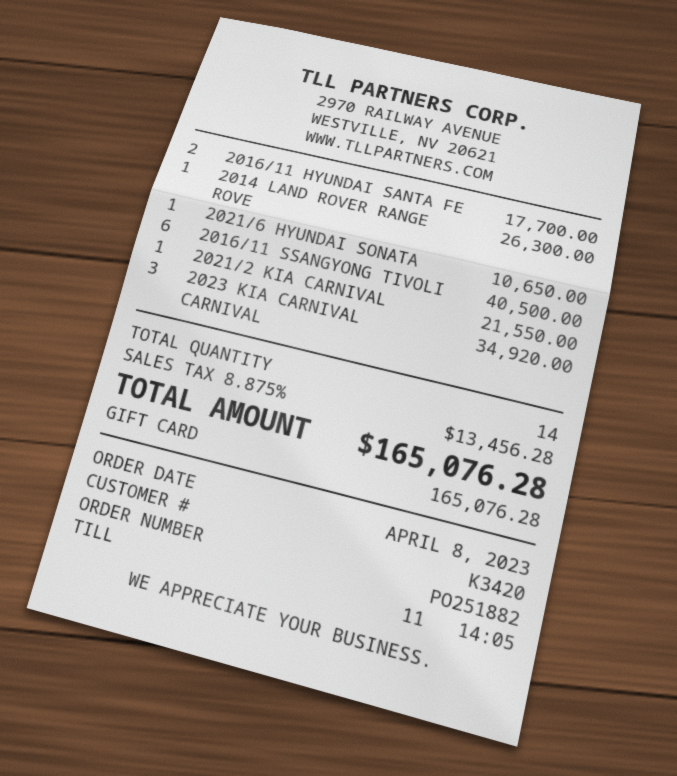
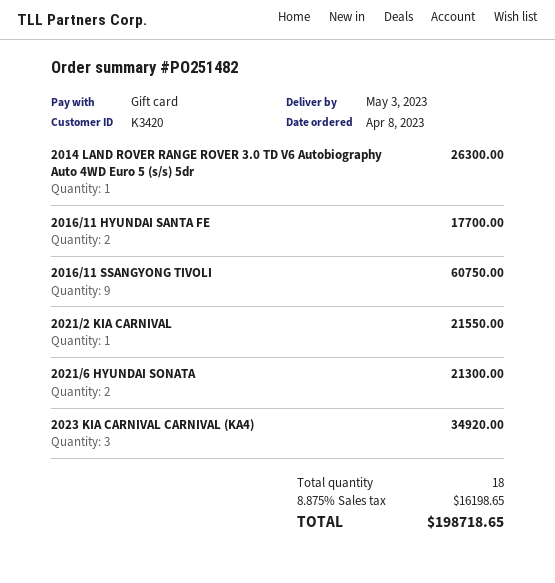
order number: PO251882 -> PO251482
2021/6 HYUNDAI SONATA: 1 for 10650.00 -> 2 for 21300.00
2016/11 SSANGYONG TIVOLI: 6 for 40500.00 -> 9 for 60750.00
total quantity: 14 -> 18
tax: 8.875% = 13456.28 -> 8.875% = 16198.65
total: 165076.28 -> 198718.65

